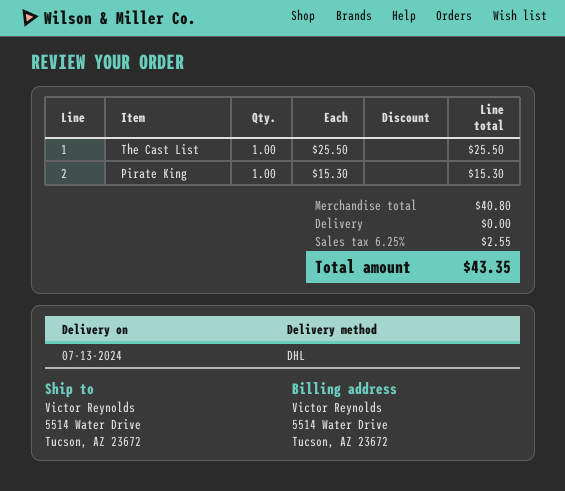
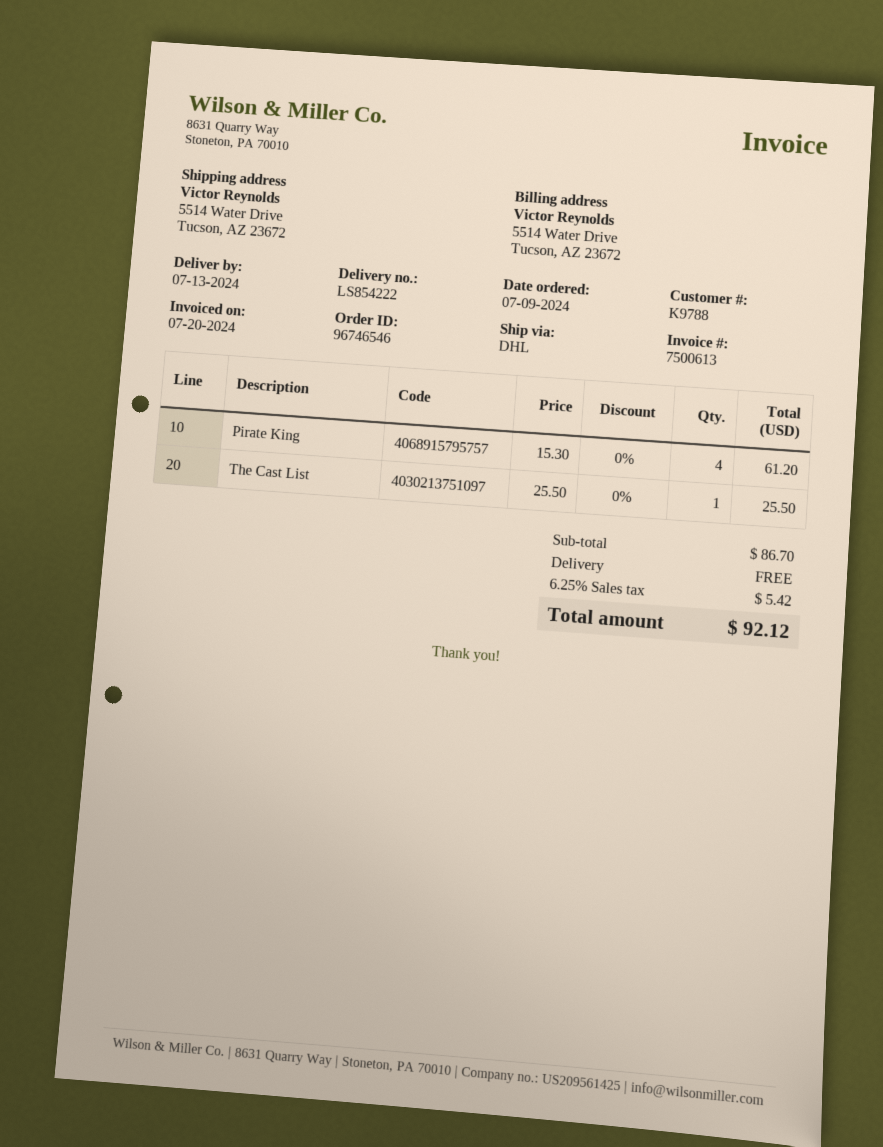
Pirate King: 1 x 15.30 = 15.30 -> 4 x 15.30 = 61.20
subtotal: 40.80 -> 86.70
tax: 6.25% = 2.55 -> 6.25% = 5.42
total: 43.35 -> 92.12

